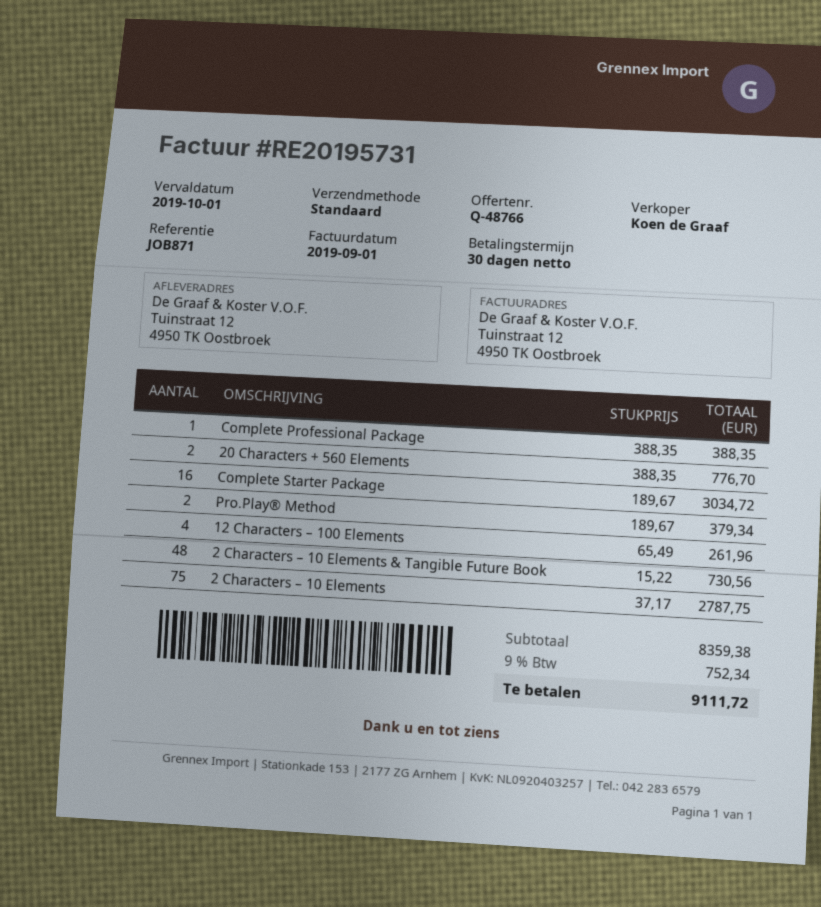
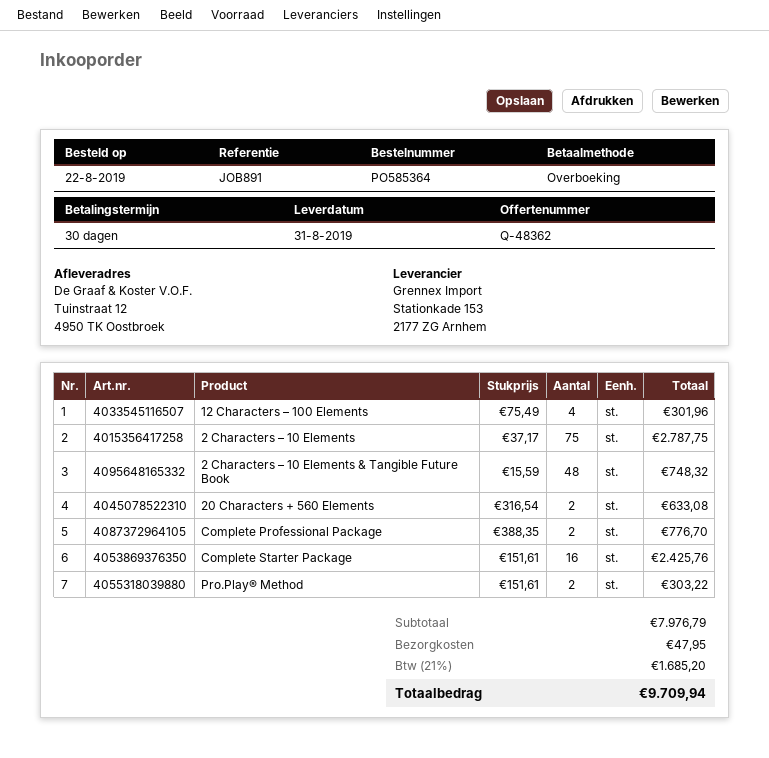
quote number: Q-48766 -> Q-48362
reference: JOB871 -> JOB891
Complete Professional Package: 1 x 388.35 = 388.35 -> 2 x 388.35 = 776.70
20 Characters + 560 Elements: 2 x 388.35 = 776.70 -> 2 x 316.54 = 633.08
Complete Starter Package: 16 x 189.67 = 3034.72 -> 16 x 151.61 = 2425.76
Pro.Play® Method: 2 x 189.67 = 379.34 -> 2 x 151.61 = 303.22
12 Characters – 100 Elements: 4 x 65.49 = 261.96 -> 4 x 75.49 = 301.96
2 Characters – 10 Elements & Tangible Future Book: 48 x 15.22 = 730.56 -> 48 x 15.59 = 748.32
subtotal: 8359.38 -> 7976.79
shipping: none -> 47.95
tax: 9% = 752.34 -> 21% = 1685.20
total: 9111.72 -> 9709.94

